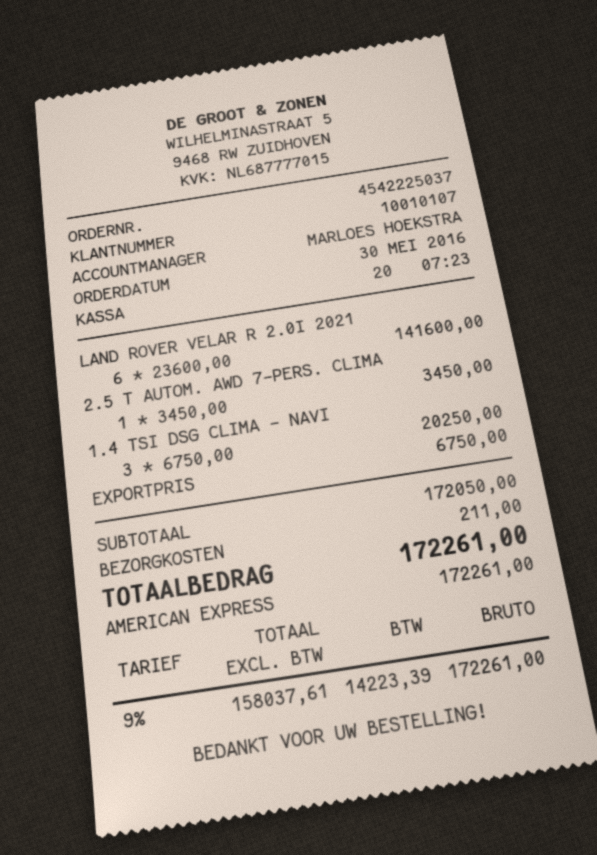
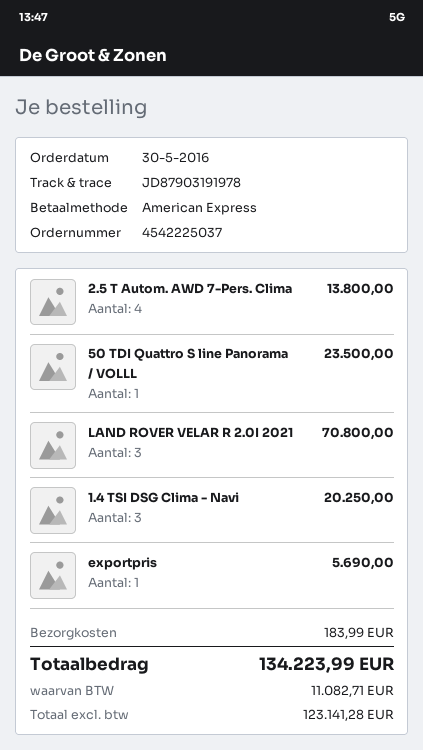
LAND ROVER VELAR R 2.0I 2021: 6 for 141600.00 -> 3 for 70800.00
2.5 T AUTOM. AWD 7-PERS. CLIMA: 1 for 3450.00 -> 4 for 13800.00
EXPORTPRIS: 1 for 6750.00 -> 1 for 5690.00
50 TDI Quattro S line Panorama / VOLLL: none -> 1 for 23500.00
shipping: 211.00 -> 183.99
net: 158037.61 -> 123141.28
tax: 14223.39 -> 11082.71
total: 172261.00 -> 134223.99

